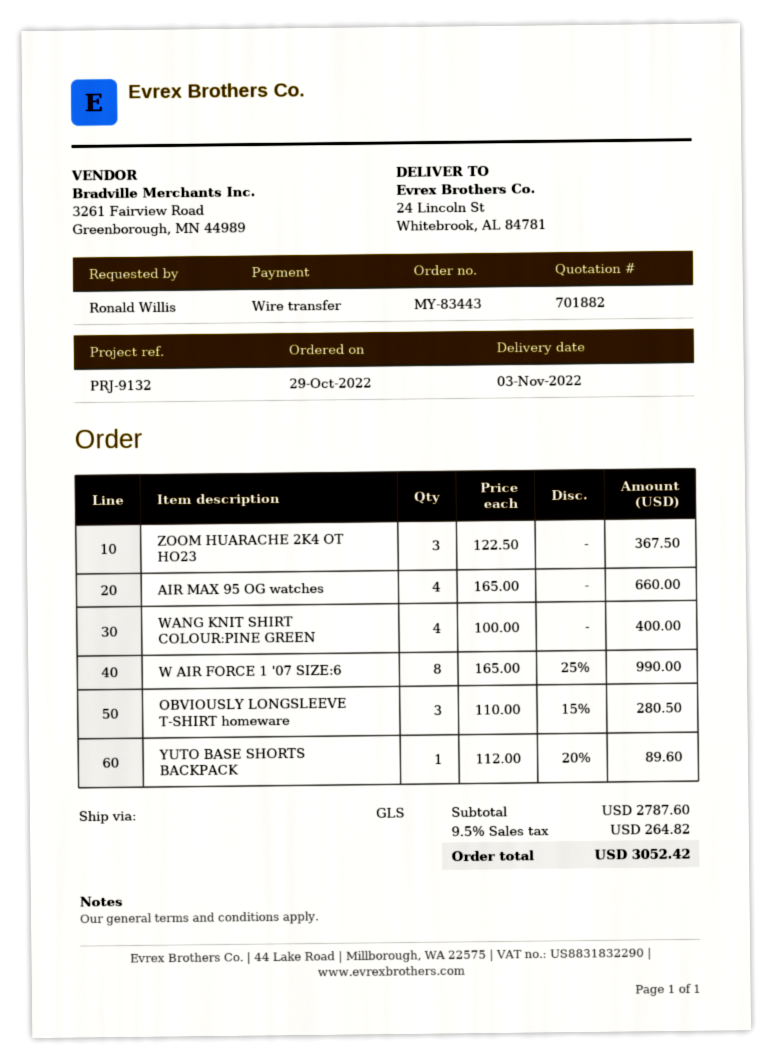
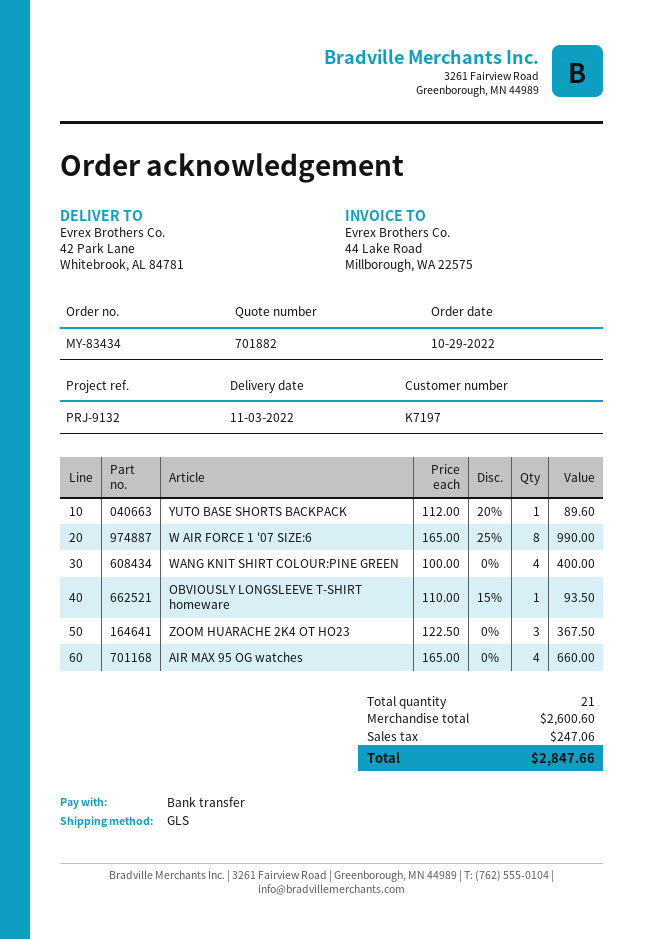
order number: MY-83443 -> MY-83434
ship to: 24 Lincoln St, Whitebrook, AL 84781 -> 42 Park Lane, Whitebrook, AL 84781
OBVIOUSLY LONGSLEEVE T-SHIRT homeware: 3 x 110.00 - 15% = 280.50 -> 1 x 110.00 - 15% = 93.50
subtotal: 2787.60 -> 2600.60
tax: 264.82 -> 247.06
total: 3052.42 -> 2847.66

